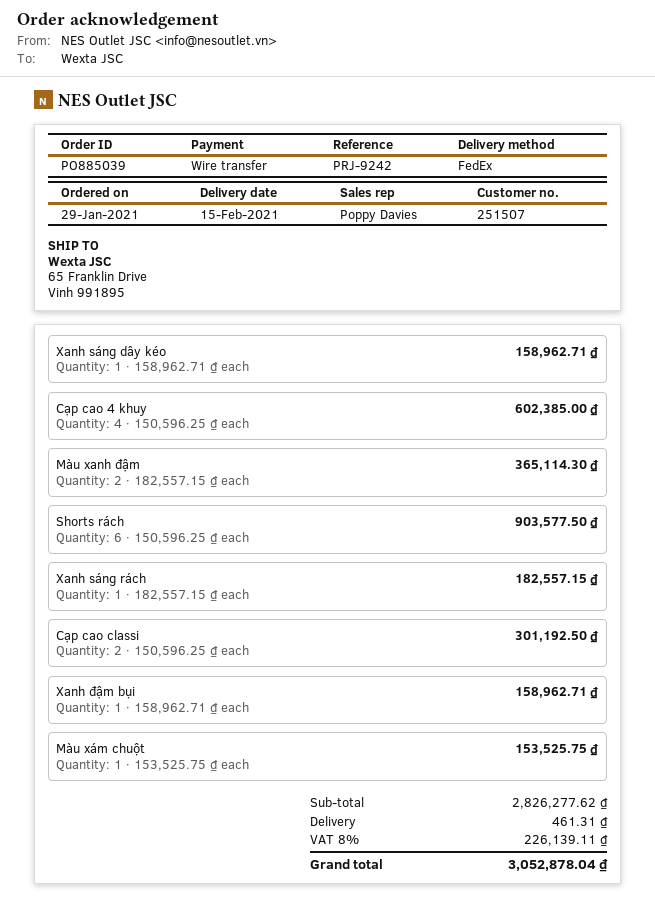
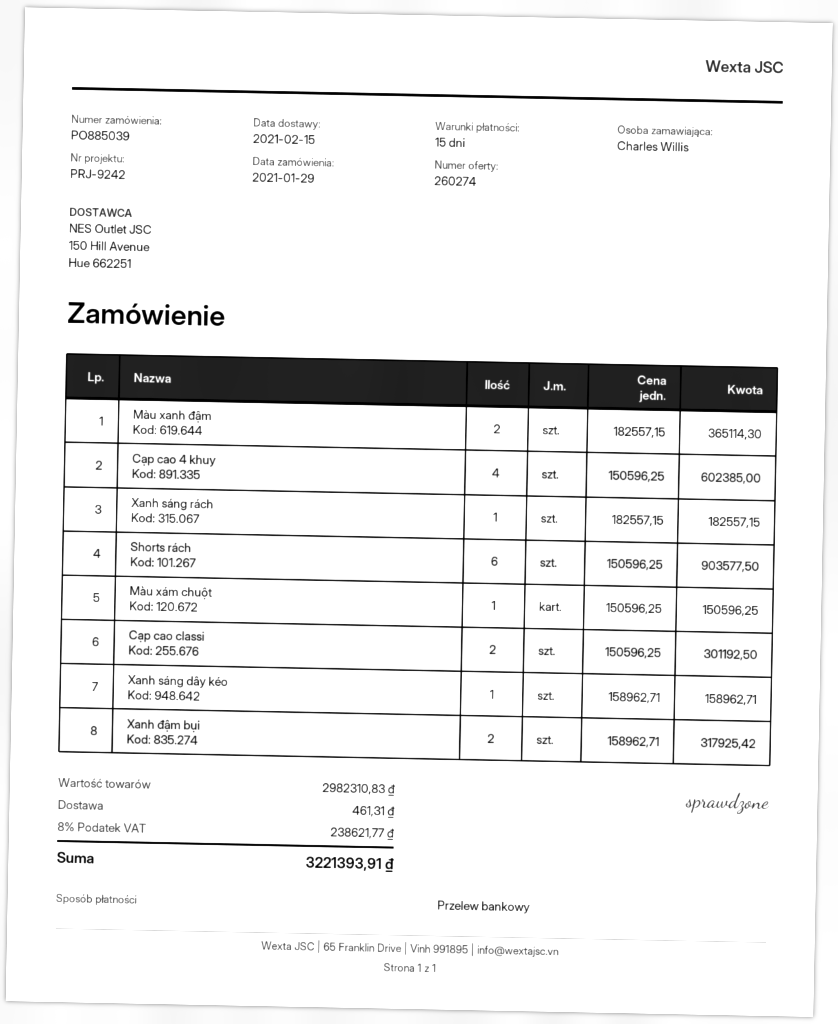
Xanh đậm bụi: 1 x 158962.71 = 158962.71 -> 2 x 158962.71 = 317925.42
Màu xám chuột: 1 x 153525.75 = 153525.75 -> 1 x 150596.25 = 150596.25
subtotal: 2826277.62 -> 2982310.83
tax: 8% = 226139.11 -> 8% = 238621.77
total: 3052878.04 -> 3221393.91

